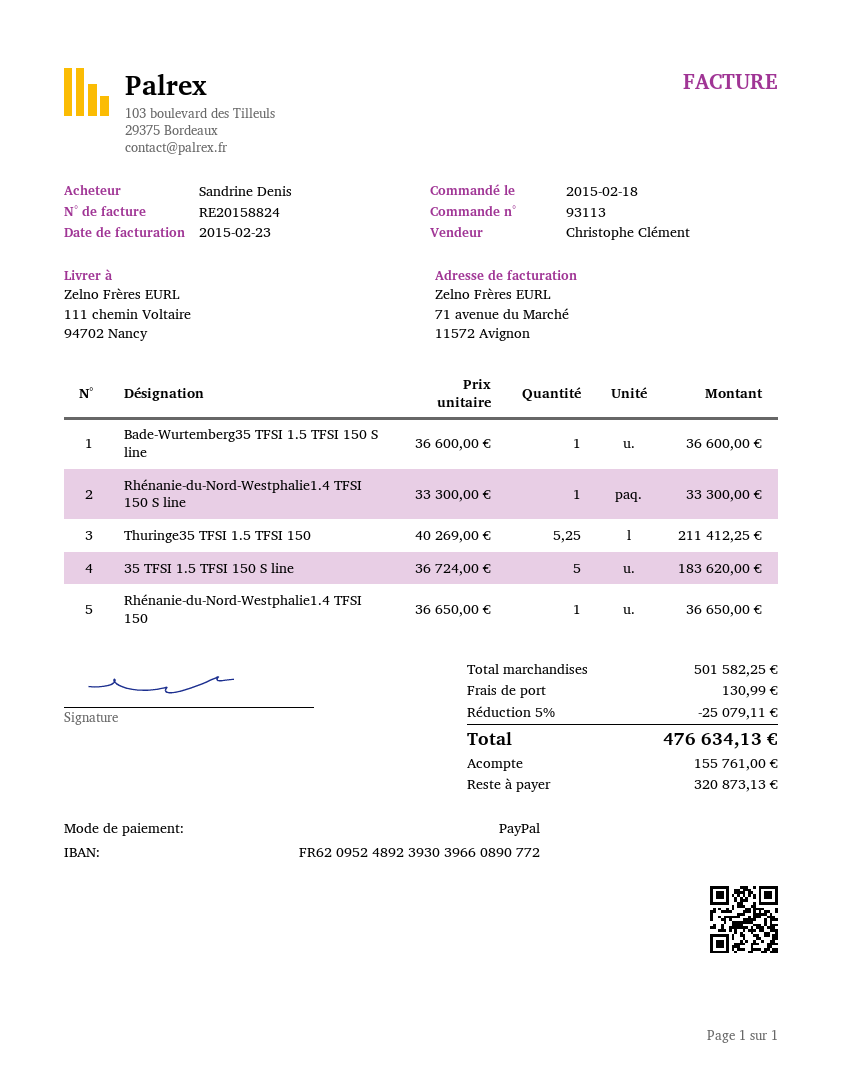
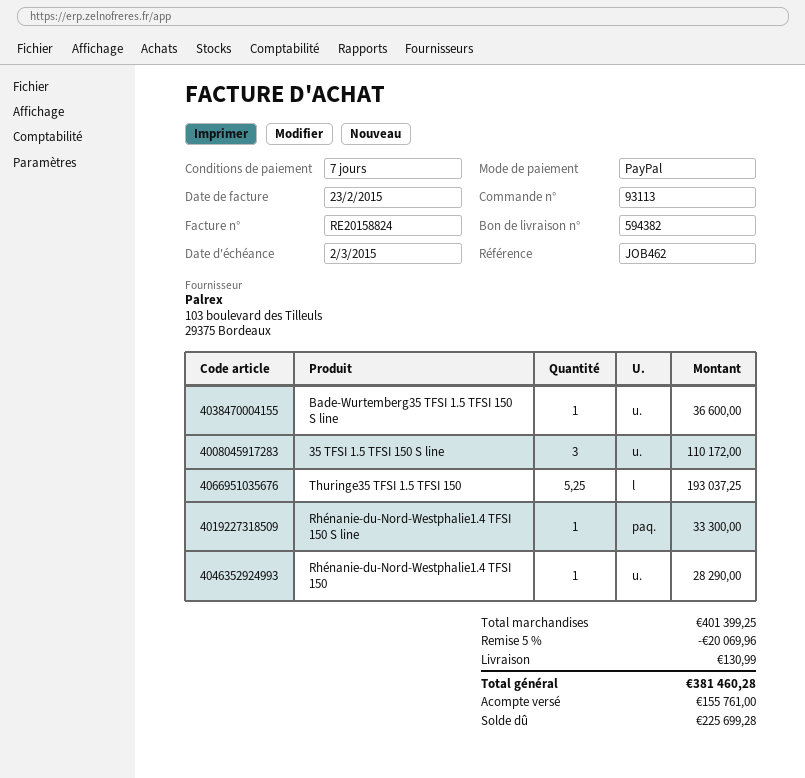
Thuringe35 TFSI 1.5 TFSI 150: 5.25 for 211412.25 -> 5.25 for 193037.25
35 TFSI 1.5 TFSI 150 S line: 5 for 183620.00 -> 3 for 110172.00
Rhénanie-du-Nord-Westphalie1.4 TFSI 150: 1 for 36650.00 -> 1 for 28290.00
subtotal: 501582.25 -> 401399.25
discount: 5% = 25079.11 -> 5% = 20069.96
total: 476634.13 -> 381460.28
balance: 320873.13 -> 225699.28

